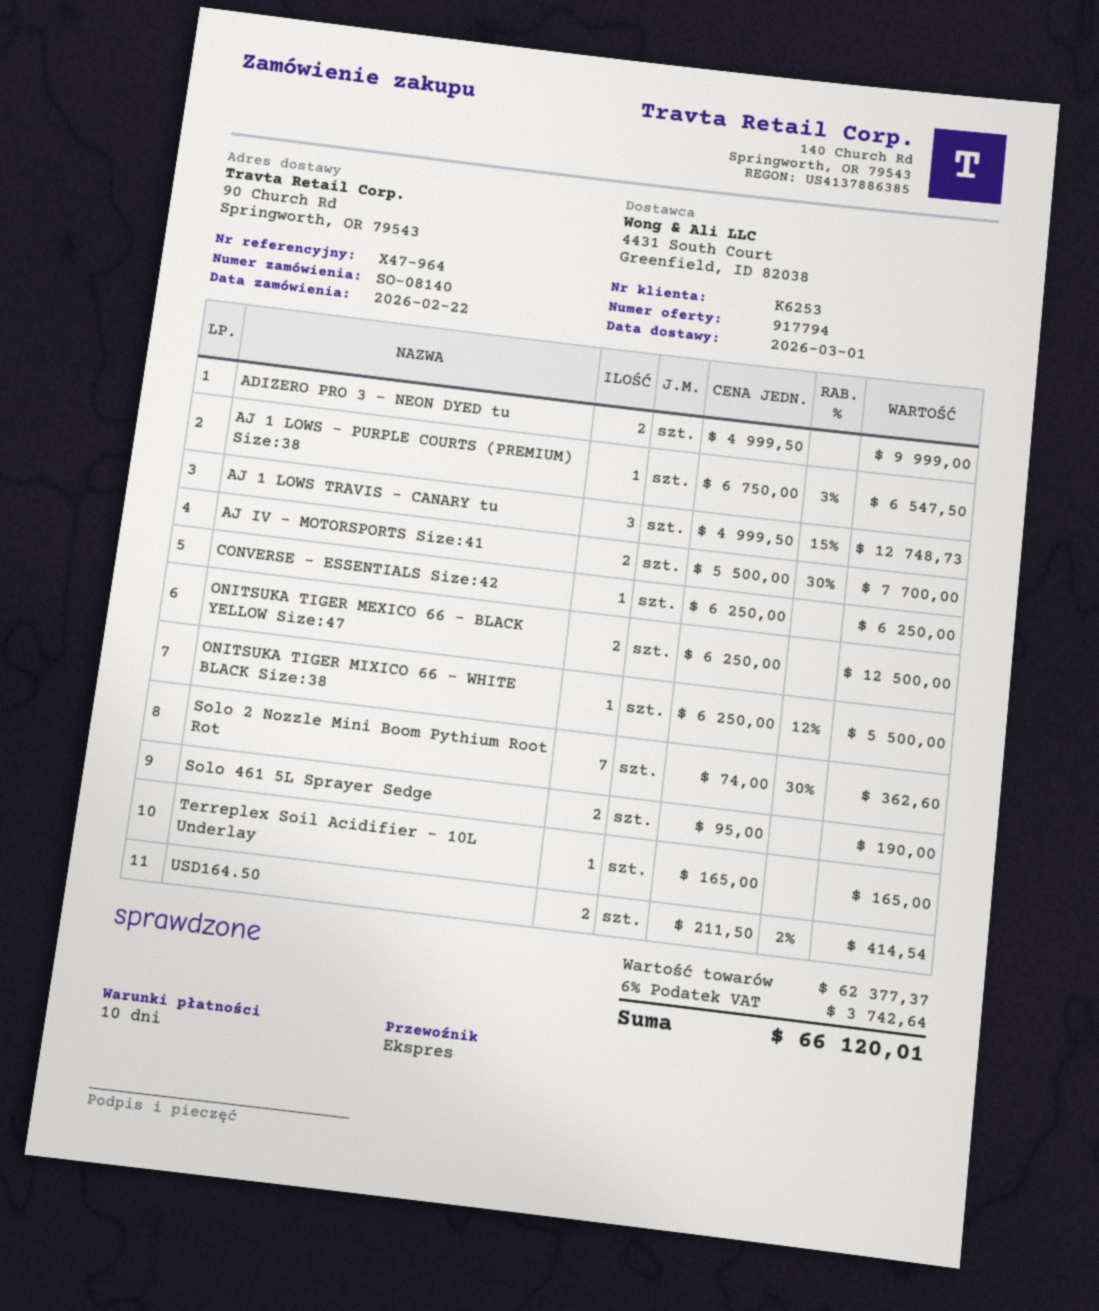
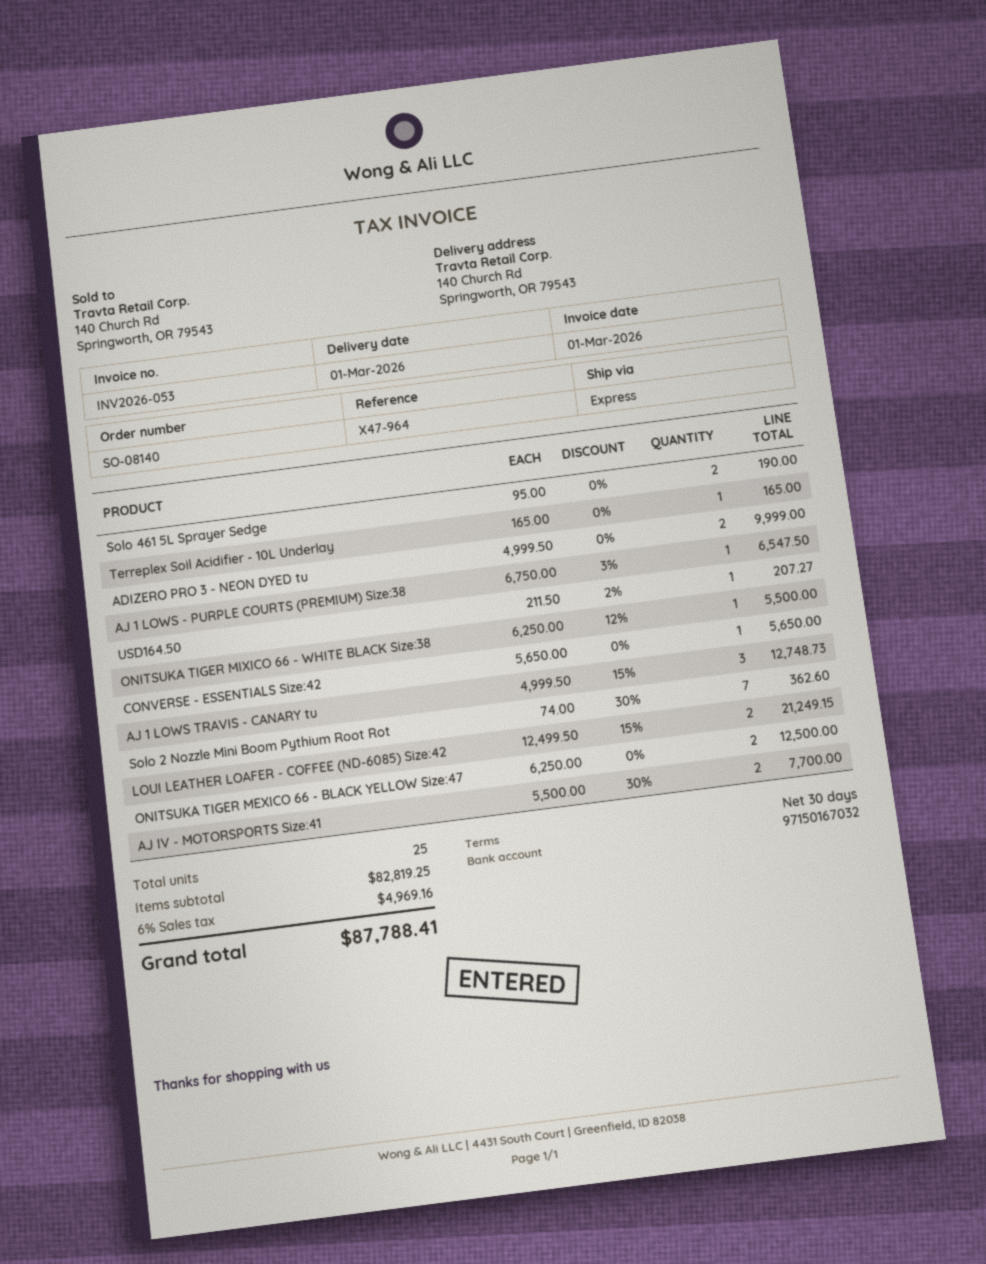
payment terms: 10 days -> 30 days
ship to: 90 Church Rd, Springworth, OR 79543 -> 140 Church Rd, Springworth, OR 79543
CONVERSE - ESSENTIALS Size:42: 1 x 6250.00 = 6250.00 -> 1 x 5650.00 = 5650.00
USD164.50: 2 x 211.50 - 2% = 414.54 -> 1 x 211.50 - 2% = 207.27
LOUI LEATHER LOAFER - COFFEE (ND-6085) Size:42: none -> 2 x 12499.50 - 15% = 21249.15
subtotal: 62377.37 -> 82819.25
tax: 6% = 3742.64 -> 6% = 4969.16
total: 66120.01 -> 87788.41

